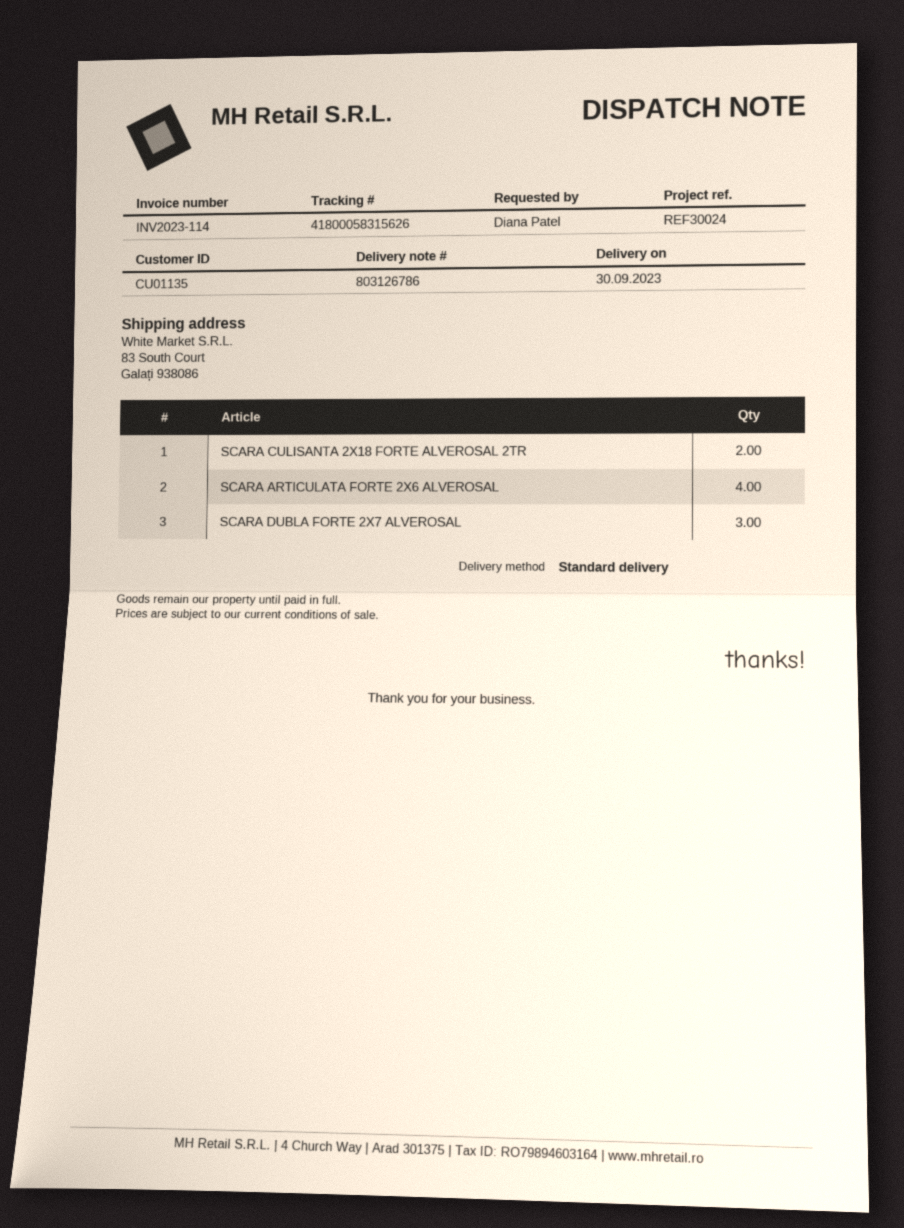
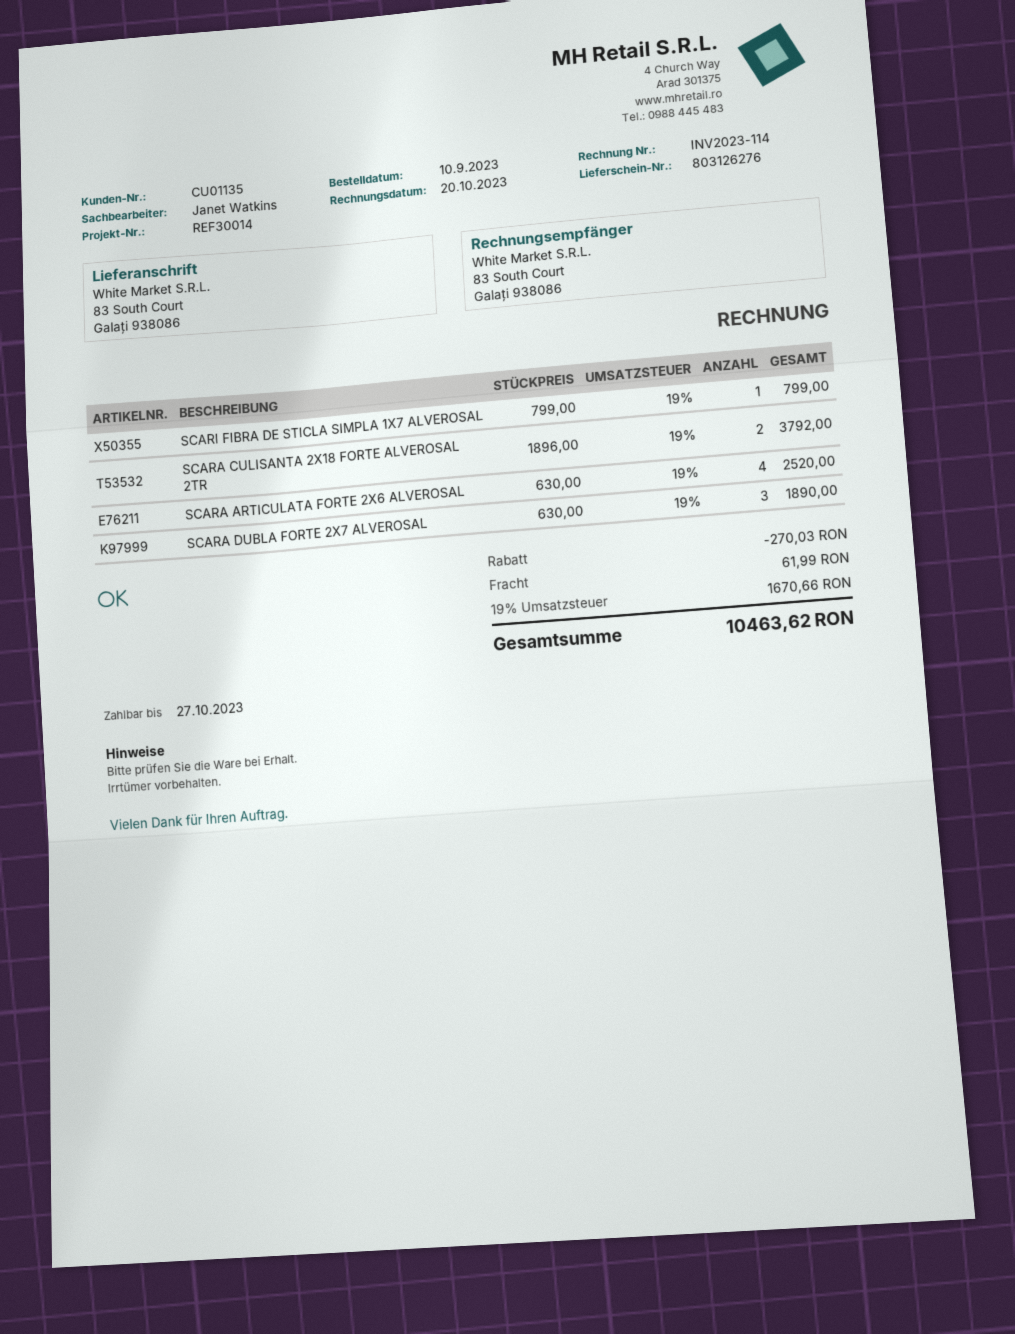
delivery note number: 803126786 -> 803126276
reference: REF30024 -> REF30014
SCARI FIBRA DE STICLA SIMPLA 1X7 ALVEROSAL: none -> 1

